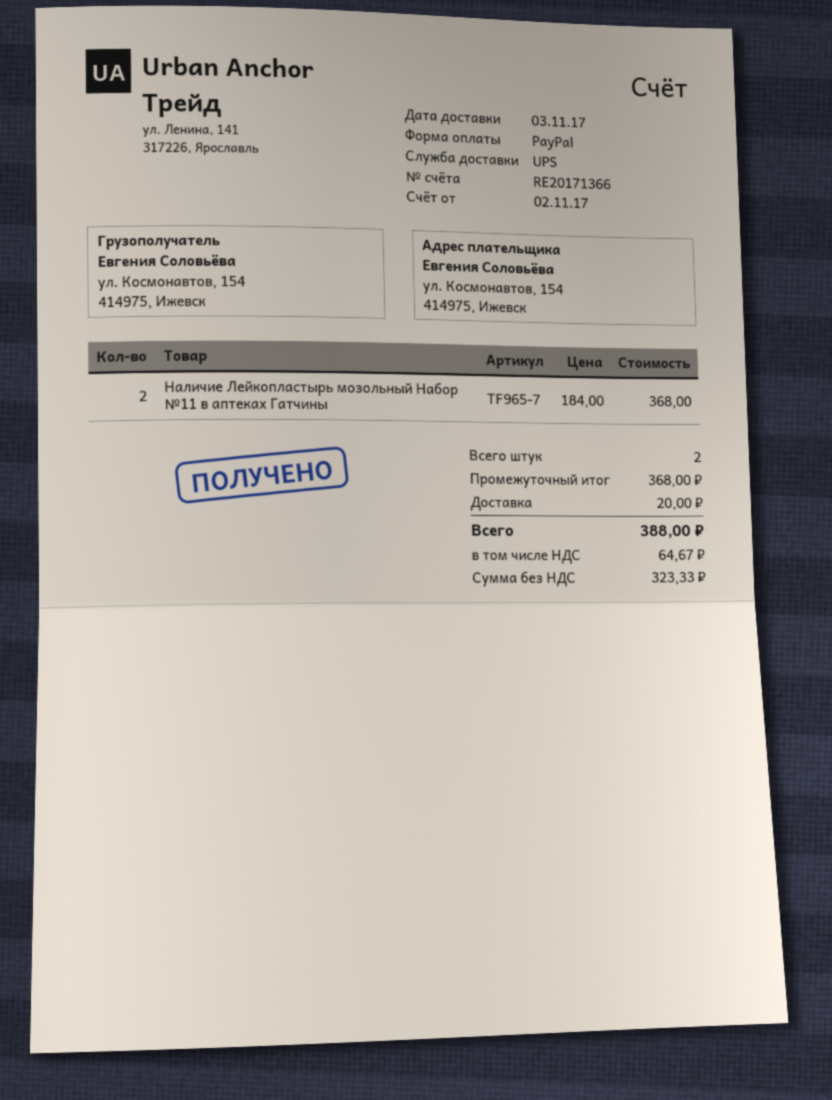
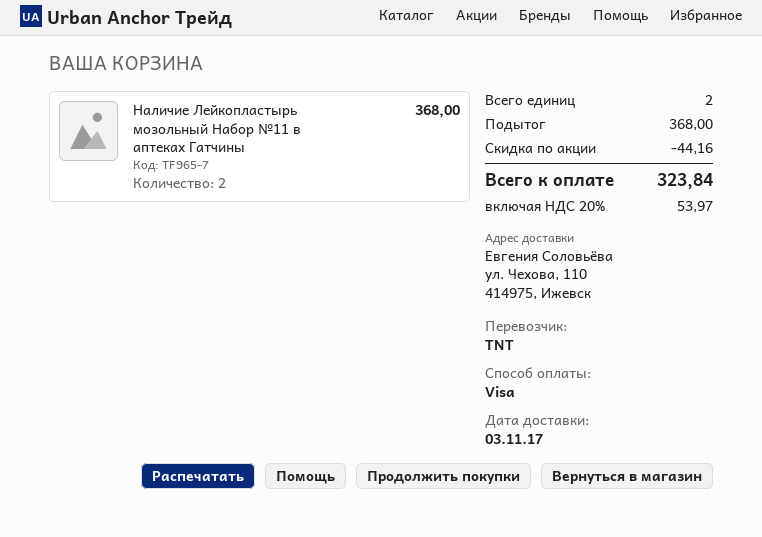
payment method: PayPal -> Visa
shipping method: UPS -> TNT
ship to: ул. Космонавтов, 154, 414975, Ижевск -> ул. Чехова, 110, 414975, Ижевск
discount: none -> 44.16
shipping: 20.00 -> none
tax: 64.67 -> 53.97
total: 388.00 -> 323.84

